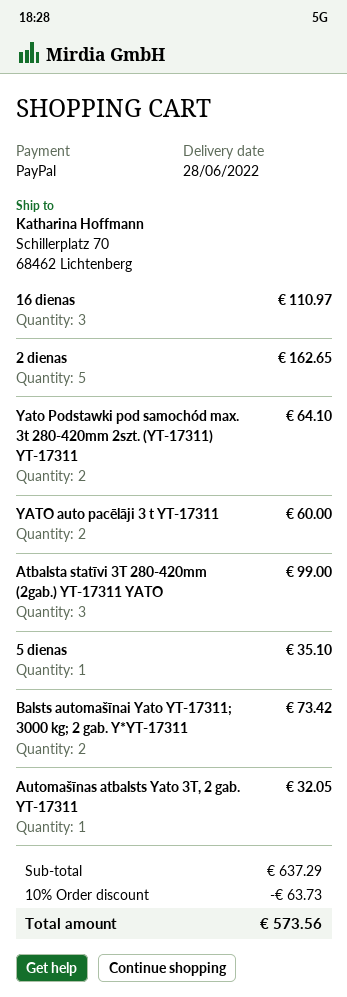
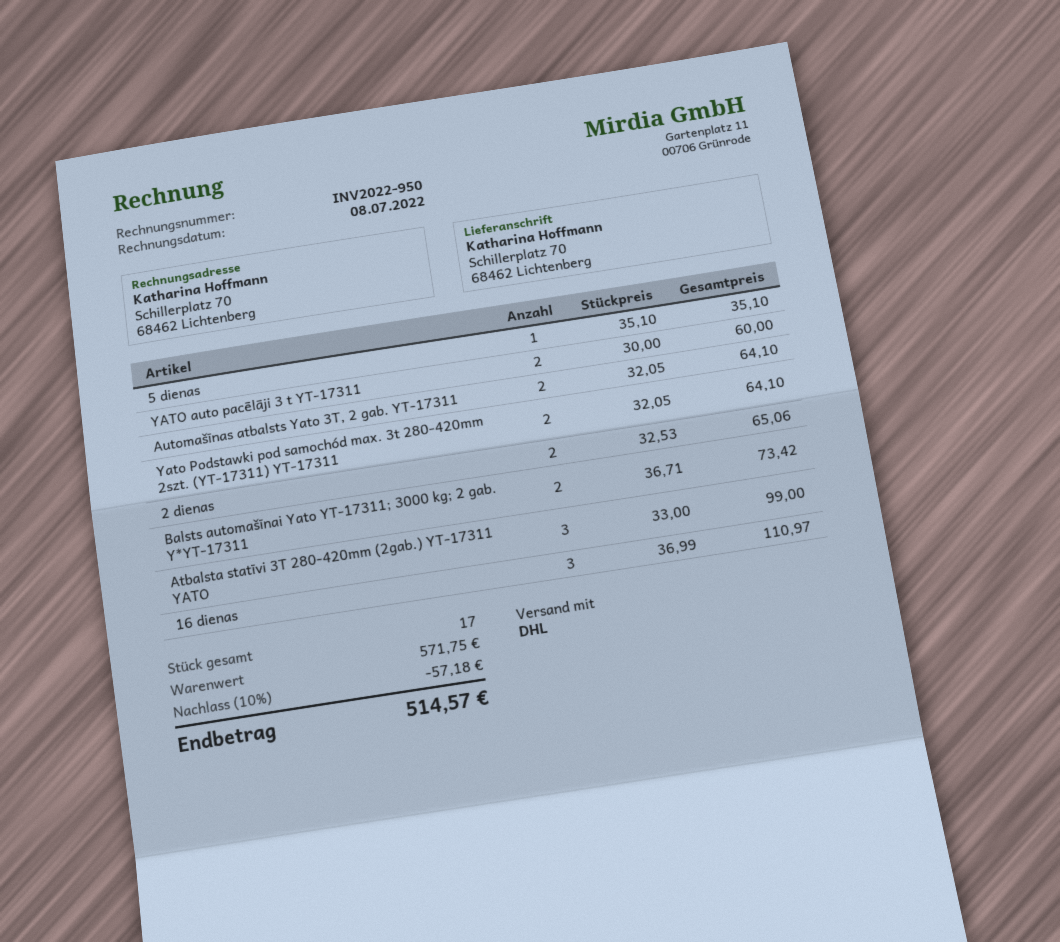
2 dienas: 5 for 162.65 -> 2 for 65.06
Automašīnas atbalsts Yato 3T, 2 gab. YT-17311: 1 for 32.05 -> 2 for 64.10
subtotal: 637.29 -> 571.75
discount: 10% = 63.73 -> 10% = 57.18
total: 573.56 -> 514.57

